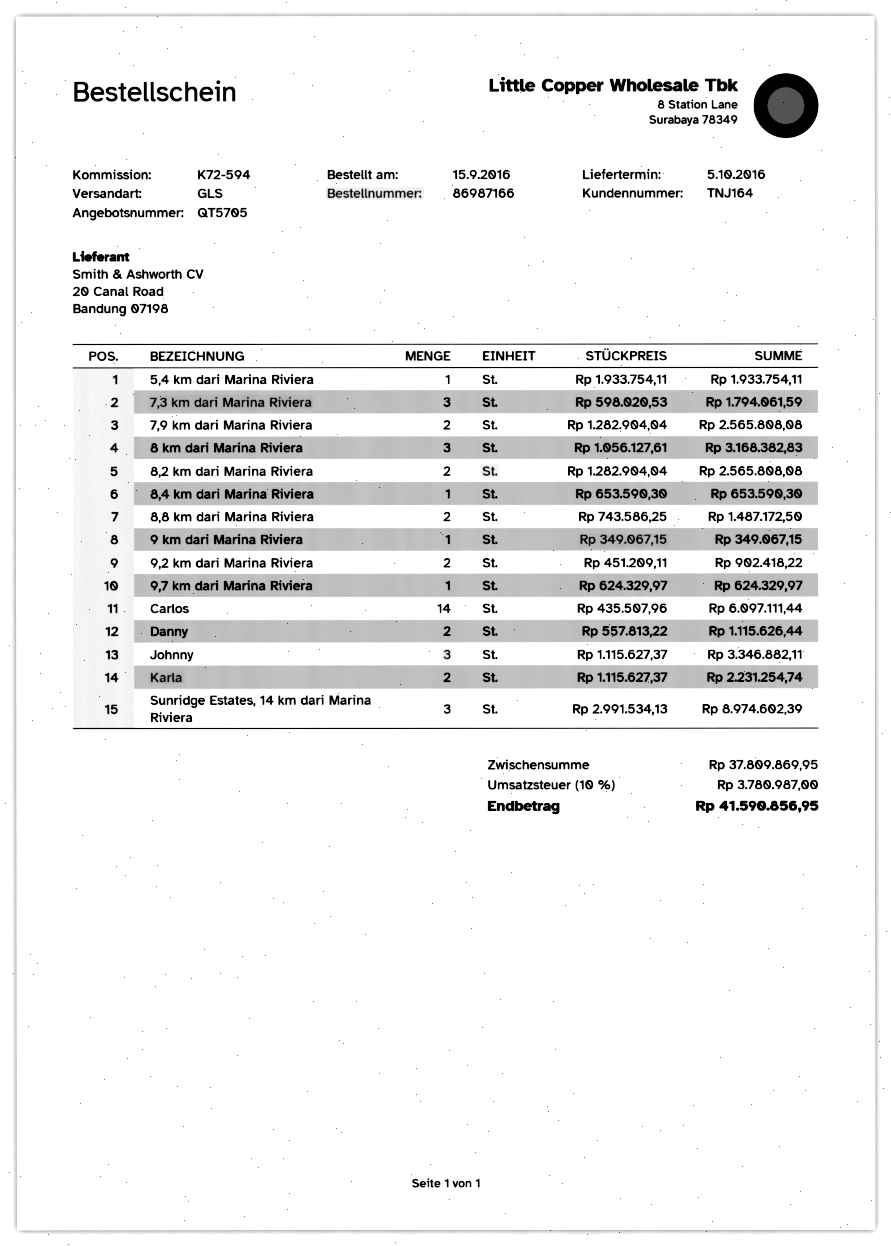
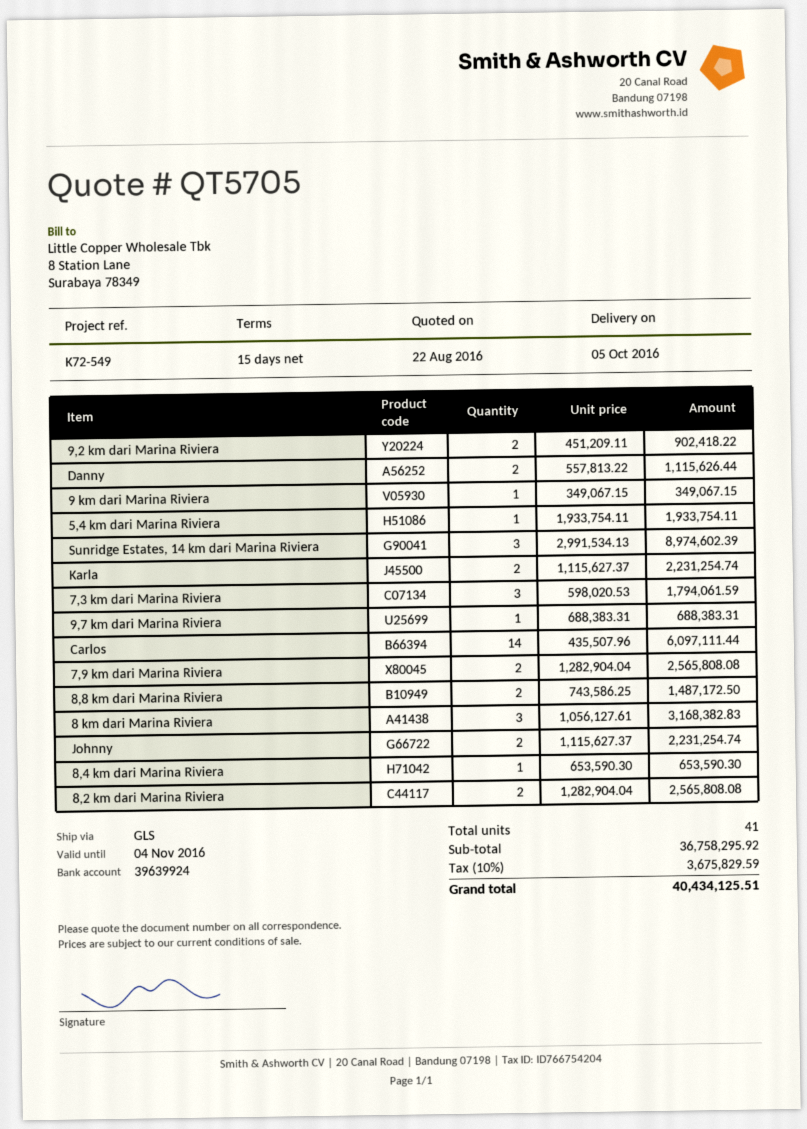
reference: K72-594 -> K72-549
9,7 km dari Marina Riviera: 1 x 624329.97 = 624329.97 -> 1 x 688383.31 = 688383.31
Johnny: 3 x 1115627.37 = 3346882.11 -> 2 x 1115627.37 = 2231254.74
subtotal: 37809869.95 -> 36758295.92
tax: 10% = 3780987.00 -> 10% = 3675829.59
total: 41590856.95 -> 40434125.51

